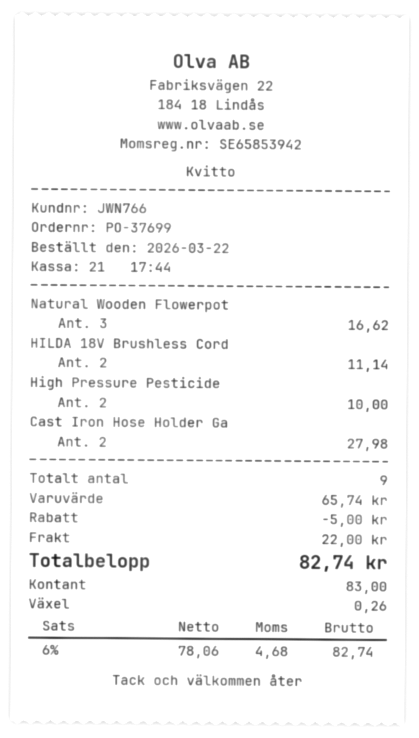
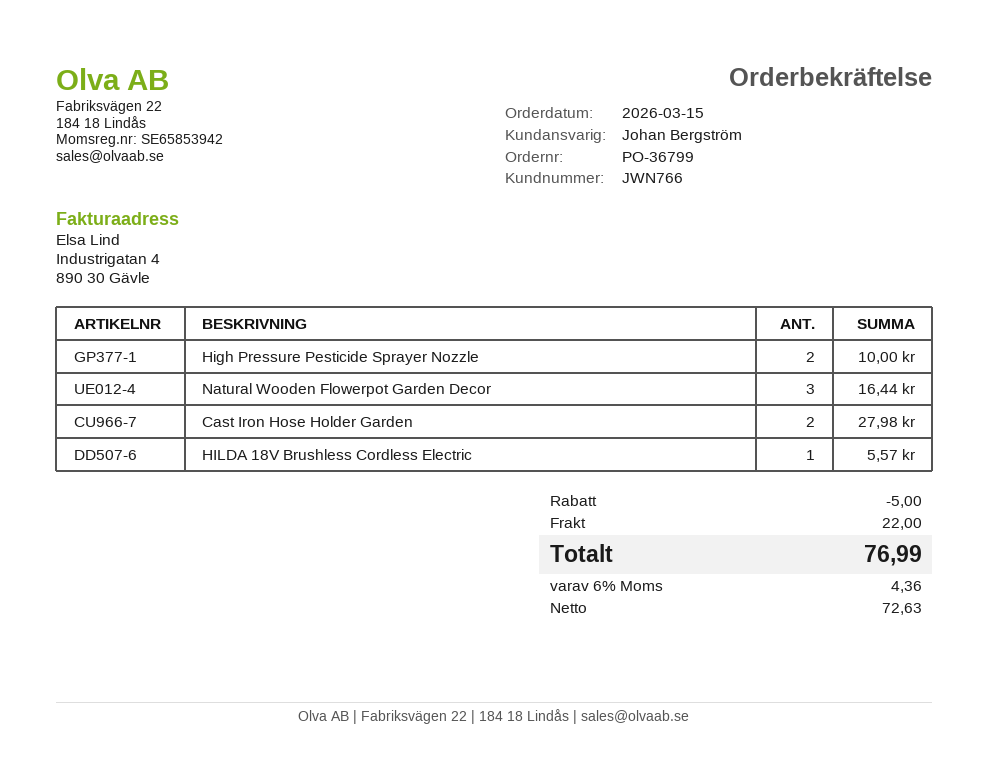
order number: PO-37699 -> PO-36799
order date: 2026-03-22 -> 2026-03-15
Natural Wooden Flowerpot: 3 for 16.62 -> 3 for 16.44
HILDA 18V Brushless Cord: 2 for 11.14 -> 1 for 5.57
net: 78.06 -> 72.63
tax: 6% = 4.68 -> 6% = 4.36
total: 82.74 -> 76.99

